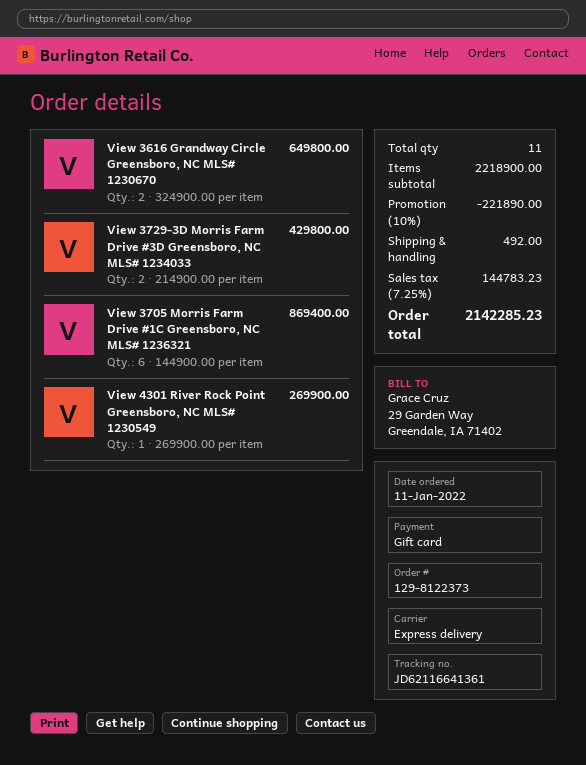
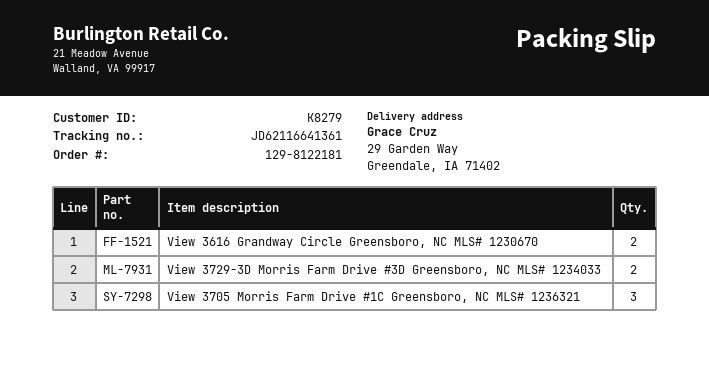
order number: 129-8122373 -> 129-8122181
View 3705 Morris Farm Drive #1C Greensboro, NC MLS# 1236321: 6 -> 3
View 4301 River Rock Point Greensboro, NC MLS# 1230549: 1 -> none

